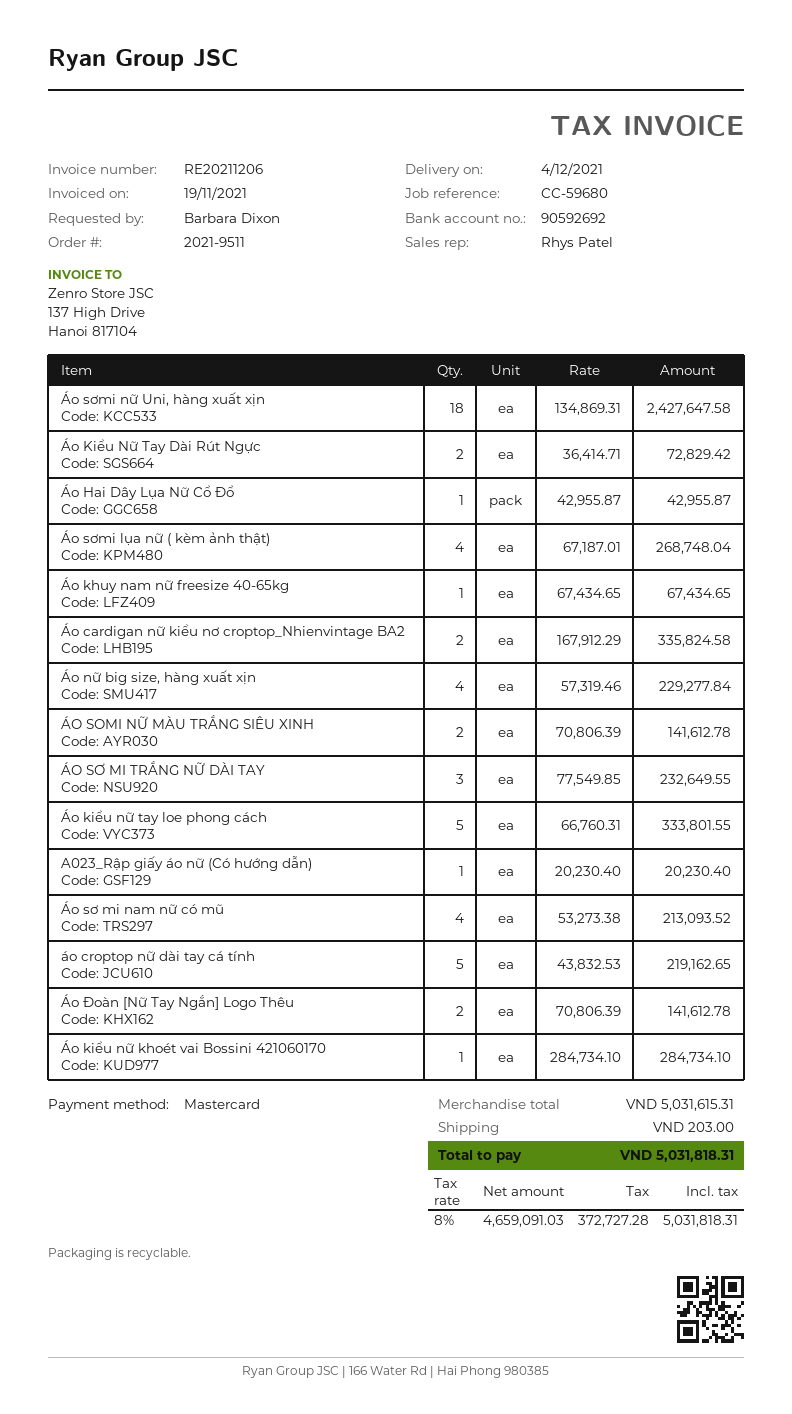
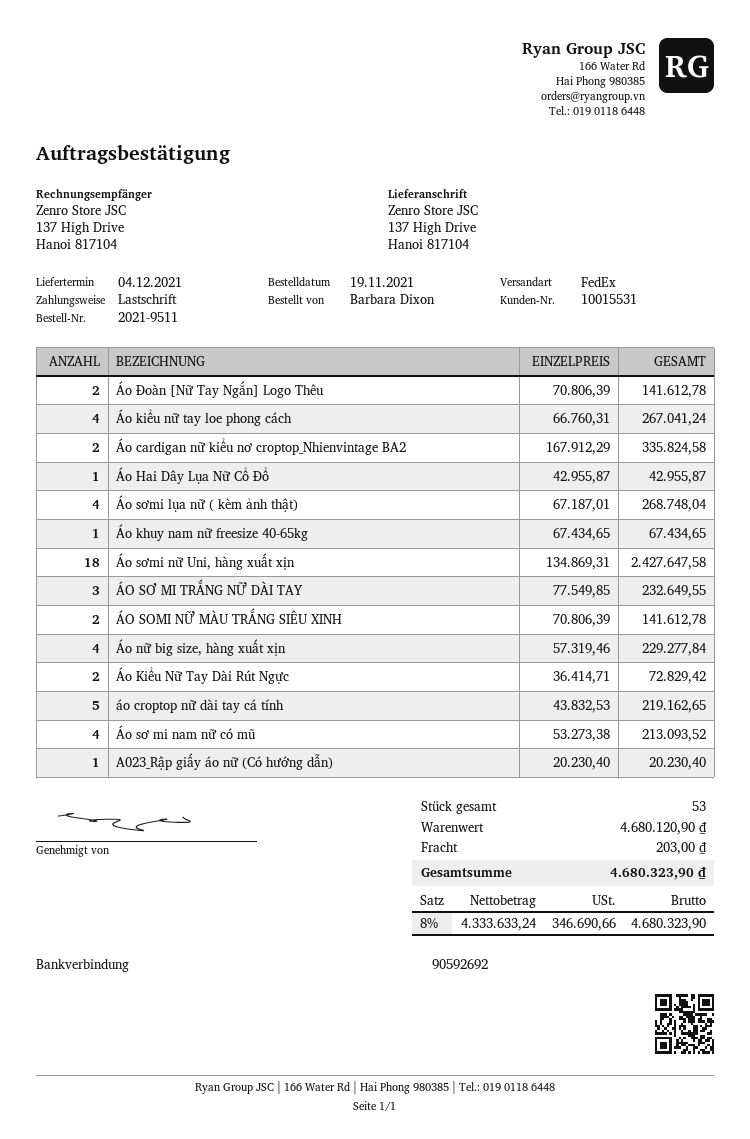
payment method: Mastercard -> direct debit
Áo kiểu nữ tay loe phong cách: 5 x 66760.31 = 333801.55 -> 4 x 66760.31 = 267041.24
Áo kiểu nữ khoét vai Bossini 421060170: 1 x 284734.10 = 284734.10 -> none
subtotal: 5031615.31 -> 4680120.90
net: 4659091.03 -> 4333633.24
tax: 8% = 372727.28 -> 8% = 346690.66
total: 5031818.31 -> 4680323.90

